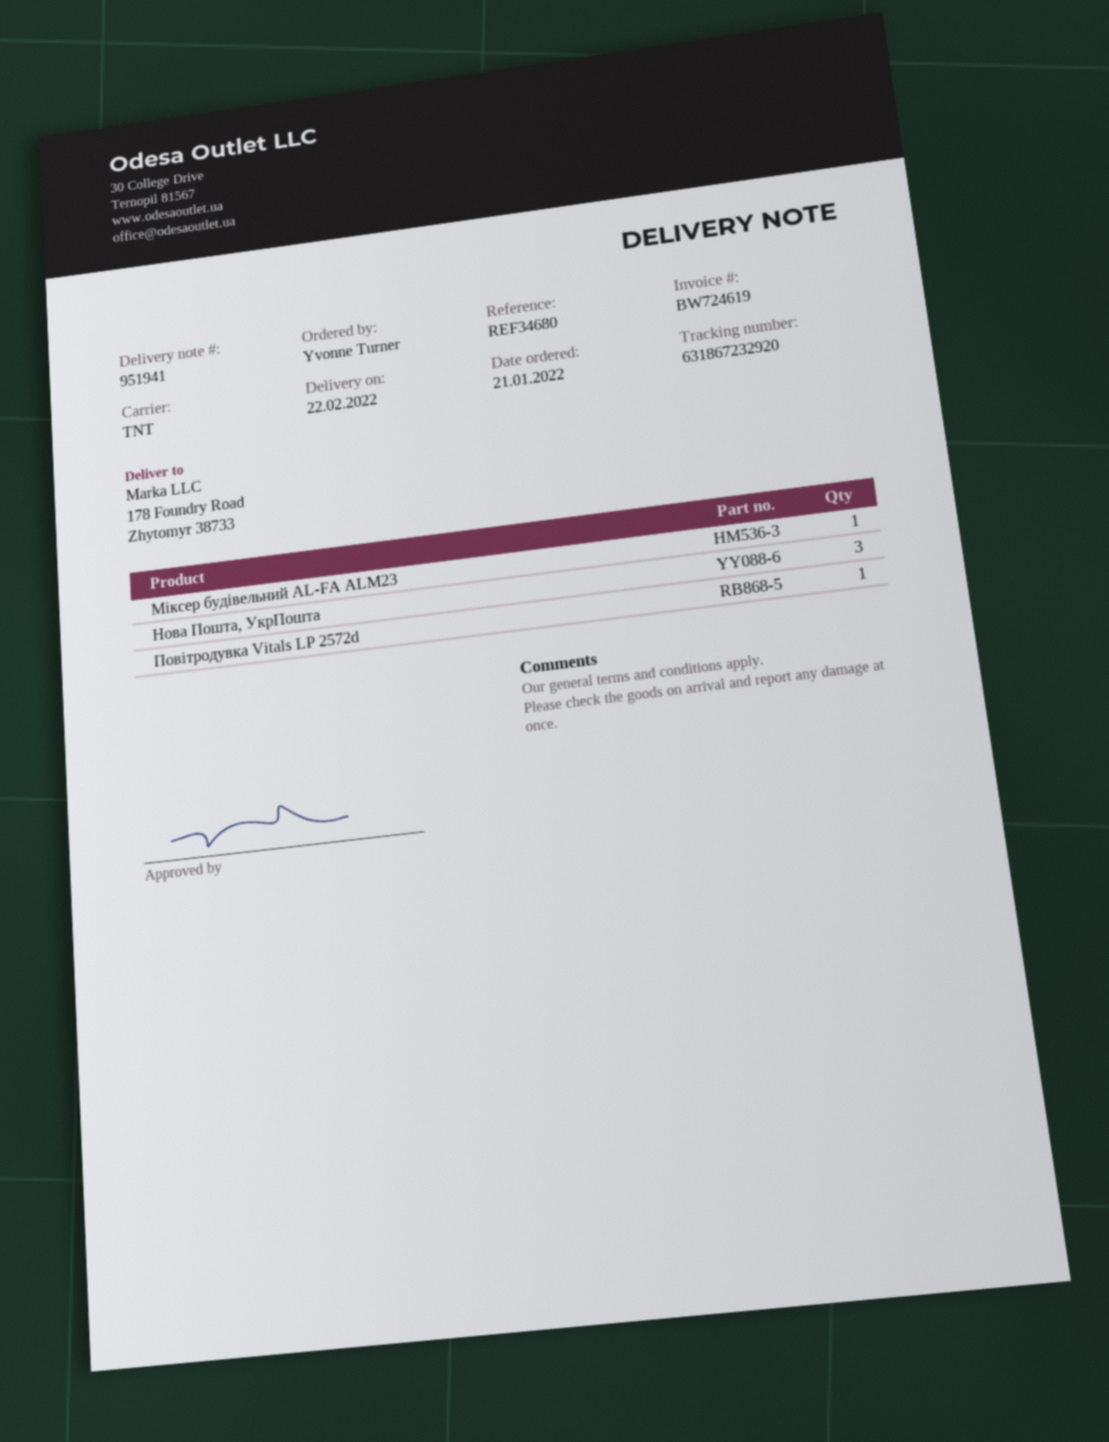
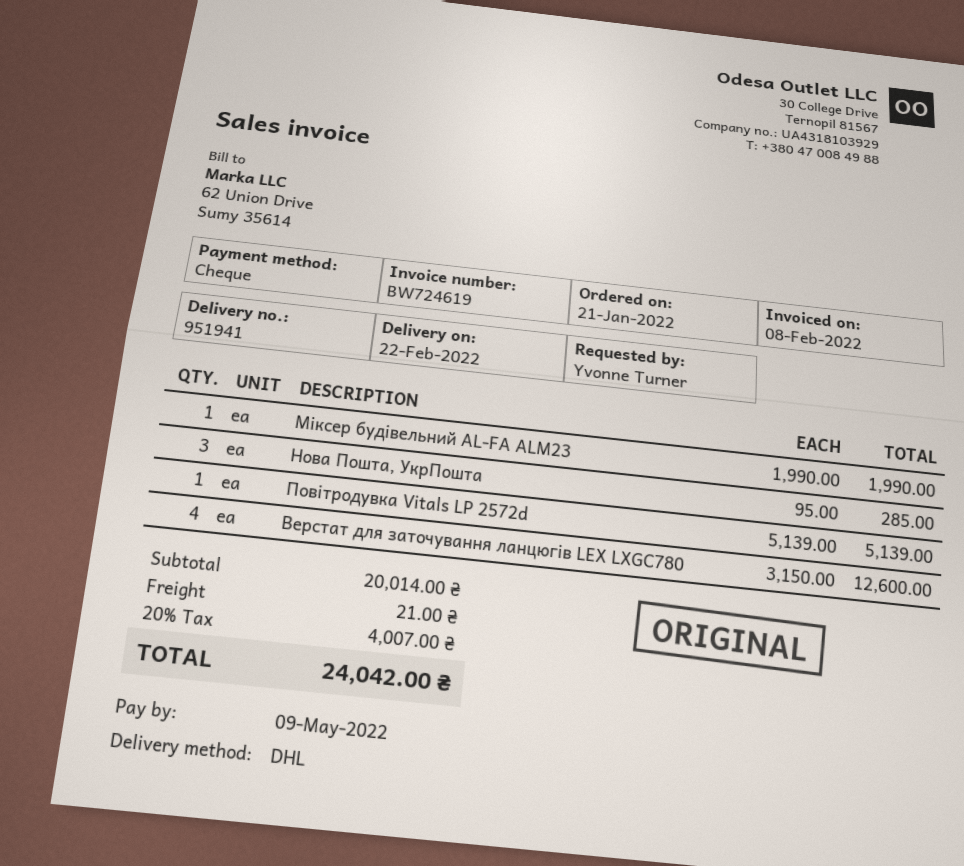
shipping method: TNT -> DHL
Верстат для заточування ланцюгів LEX LXGC780: none -> 4

